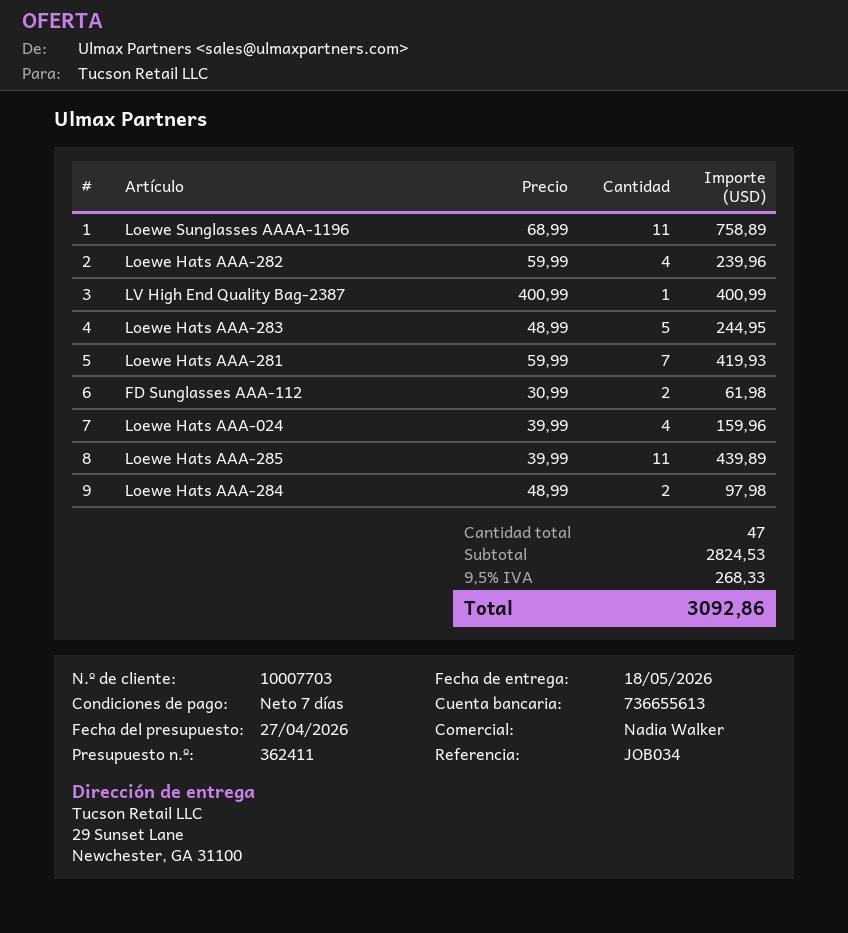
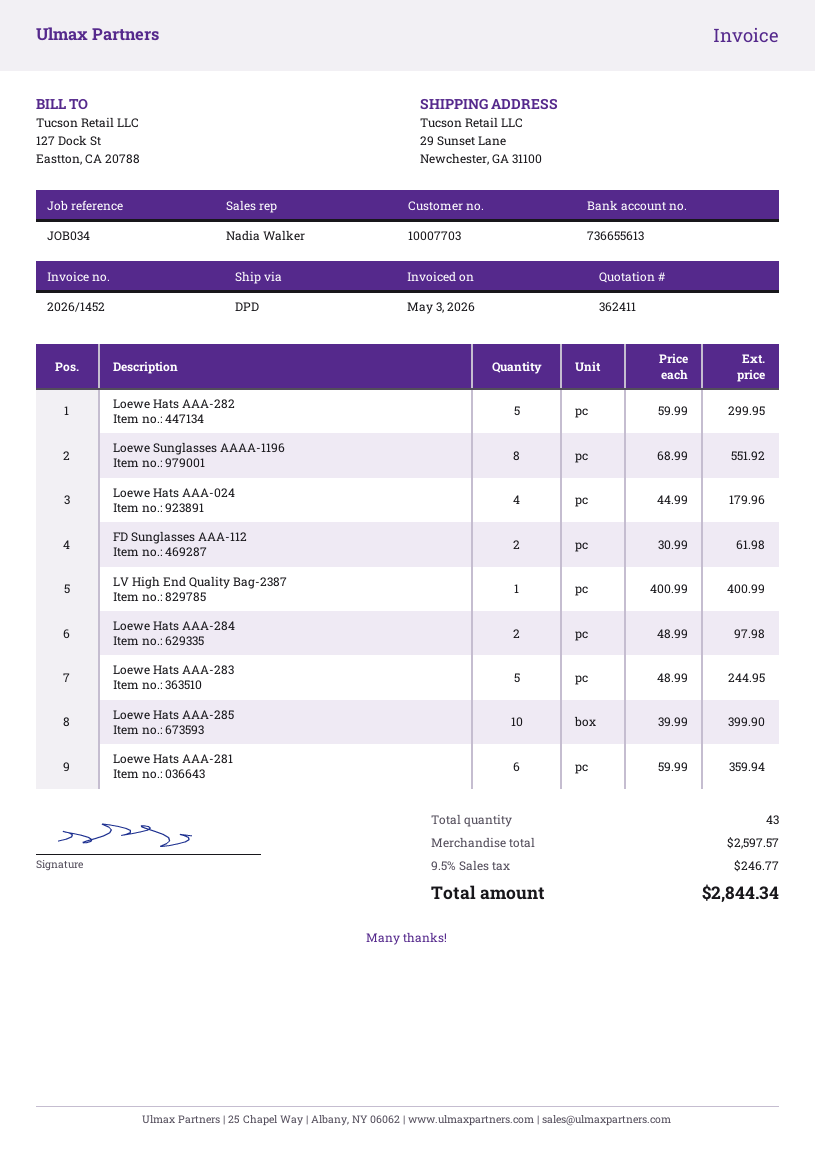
Loewe Sunglasses AAAA-1196: 11 x 68.99 = 758.89 -> 8 x 68.99 = 551.92
Loewe Hats AAA-282: 4 x 59.99 = 239.96 -> 5 x 59.99 = 299.95
Loewe Hats AAA-281: 7 x 59.99 = 419.93 -> 6 x 59.99 = 359.94
Loewe Hats AAA-024: 4 x 39.99 = 159.96 -> 4 x 44.99 = 179.96
Loewe Hats AAA-285: 11 x 39.99 = 439.89 -> 10 x 39.99 = 399.90
total quantity: 47 -> 43
subtotal: 2824.53 -> 2597.57
tax: 9.5% = 268.33 -> 9.5% = 246.77
total: 3092.86 -> 2844.34

